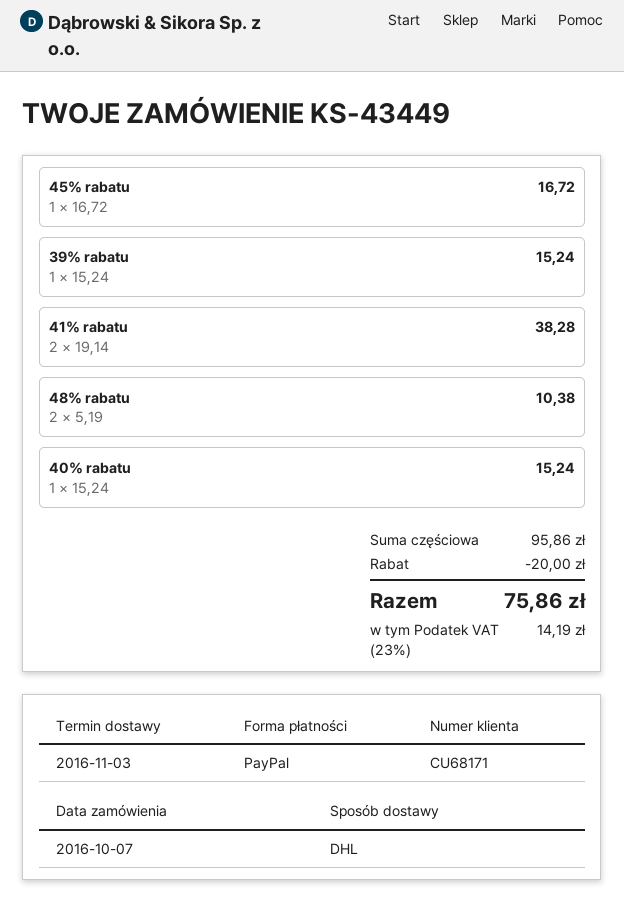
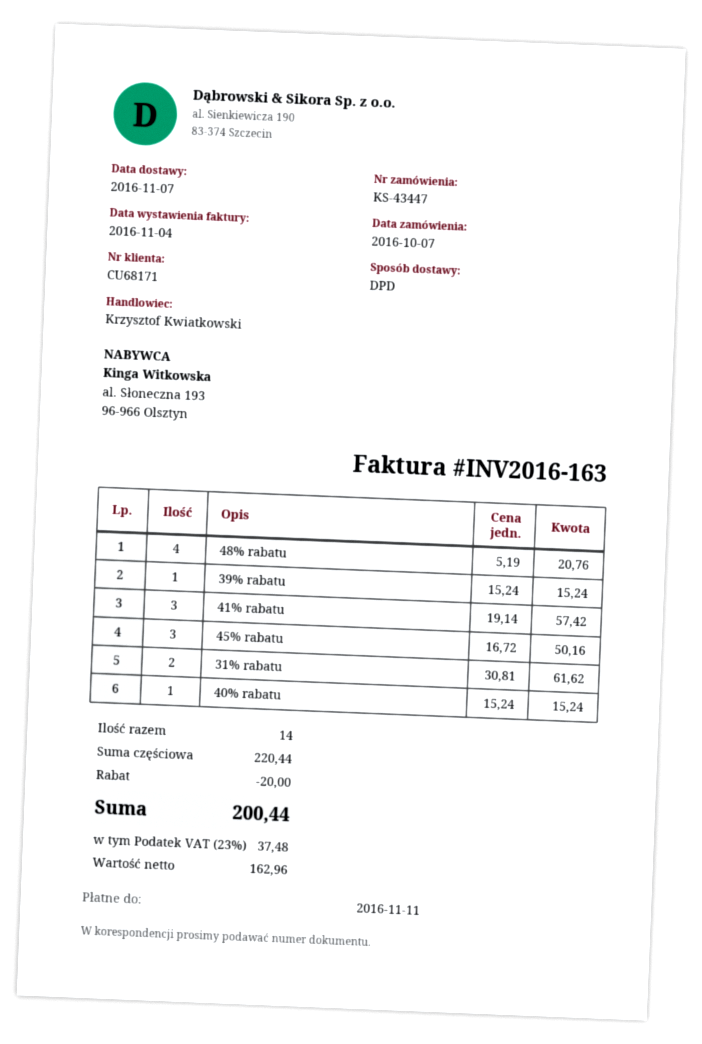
order number: KS-43449 -> KS-43447
delivery date: 2016-11-03 -> 2016-11-07
shipping method: DHL -> DPD
45% rabatu: 1 x 16.72 = 16.72 -> 3 x 16.72 = 50.16
41% rabatu: 2 x 19.14 = 38.28 -> 3 x 19.14 = 57.42
48% rabatu: 2 x 5.19 = 10.38 -> 4 x 5.19 = 20.76
31% rabatu: none -> 2 x 30.81 = 61.62
subtotal: 95.86 -> 220.44
tax: 23% = 14.19 -> 23% = 37.48
total: 75.86 -> 200.44

